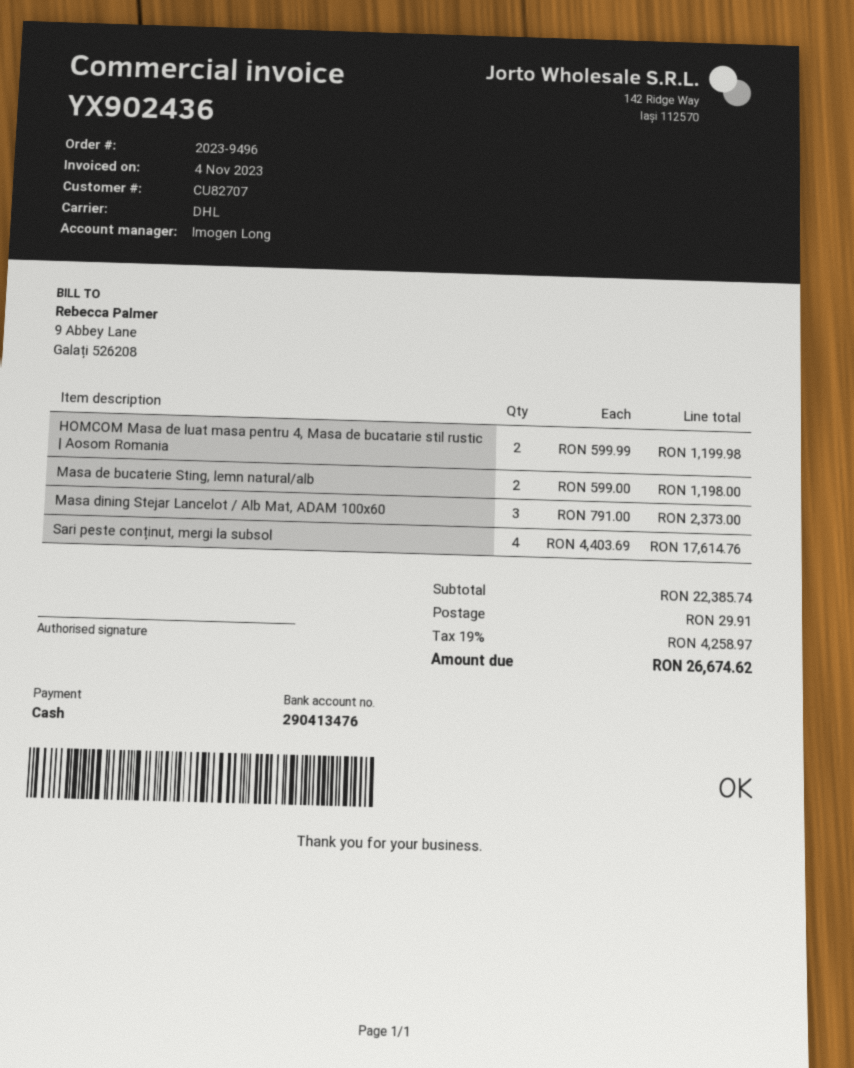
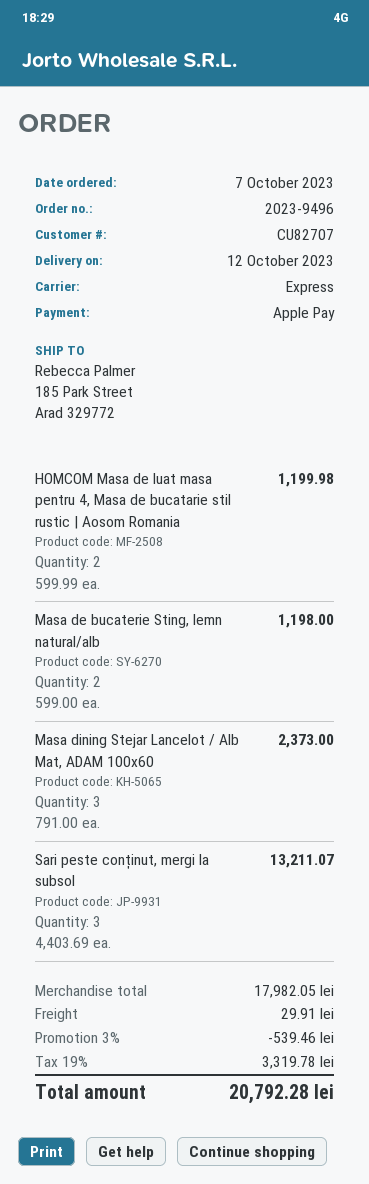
payment method: cash -> Apple Pay
shipping method: DHL -> express
Sari peste conținut, mergi la subsol: 4 x 4403.69 = 17614.76 -> 3 x 4403.69 = 13211.07
subtotal: 22385.74 -> 17982.05
discount: none -> 3% = 539.46
tax: 19% = 4258.97 -> 19% = 3319.78
total: 26674.62 -> 20792.28

